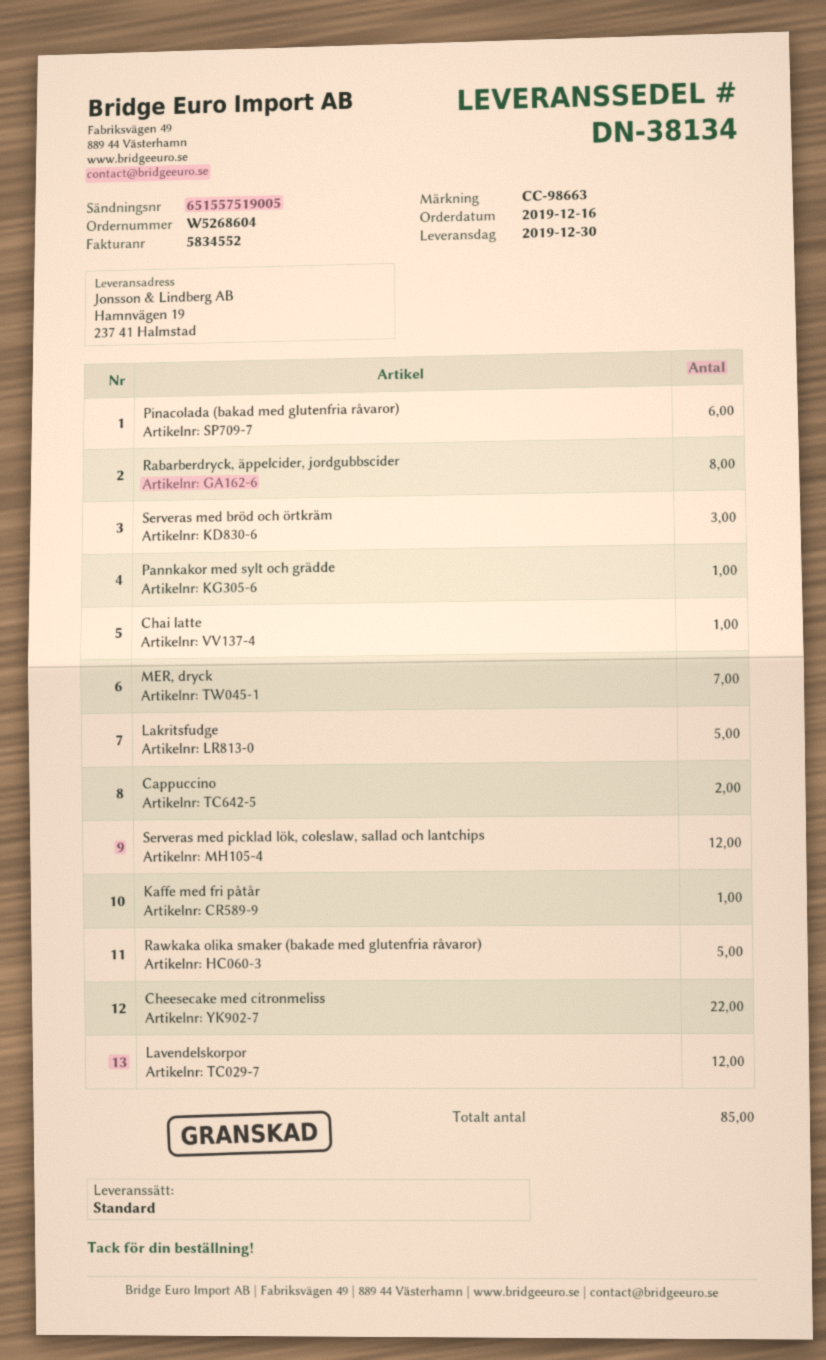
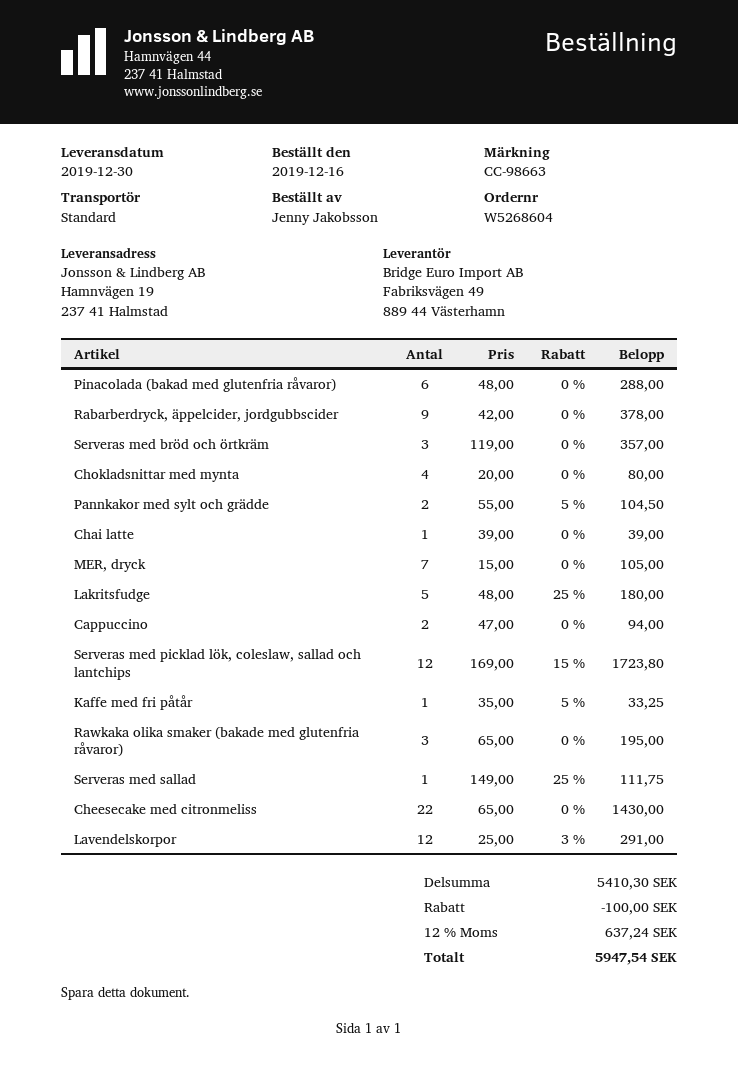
Rabarberdryck, äppelcider, jordgubbscider: 8 -> 9
Pannkakor med sylt och grädde: 1 -> 2
Rawkaka olika smaker (bakade med glutenfria råvaror): 5 -> 3
Chokladsnittar med mynta: none -> 4
Serveras med sallad: none -> 1

